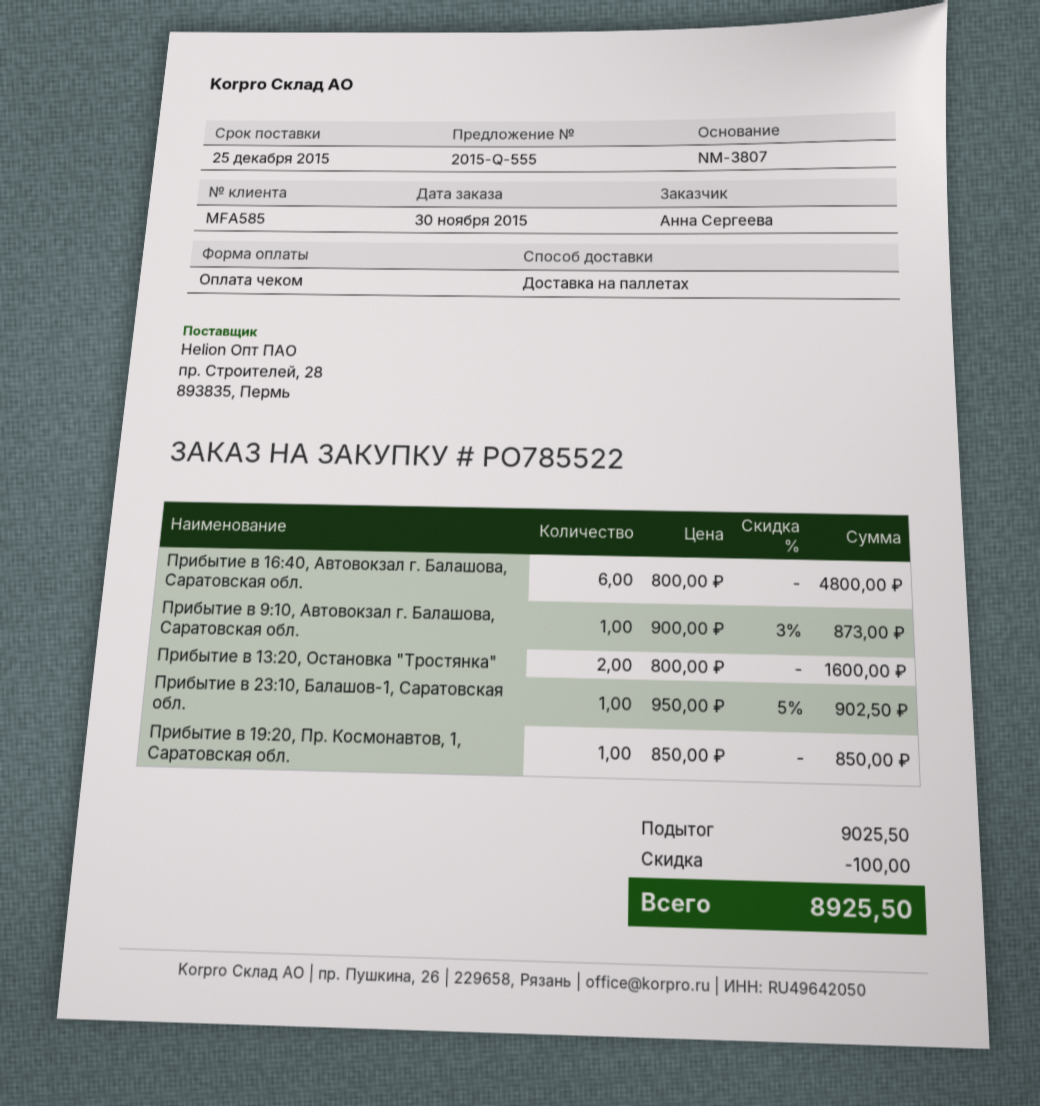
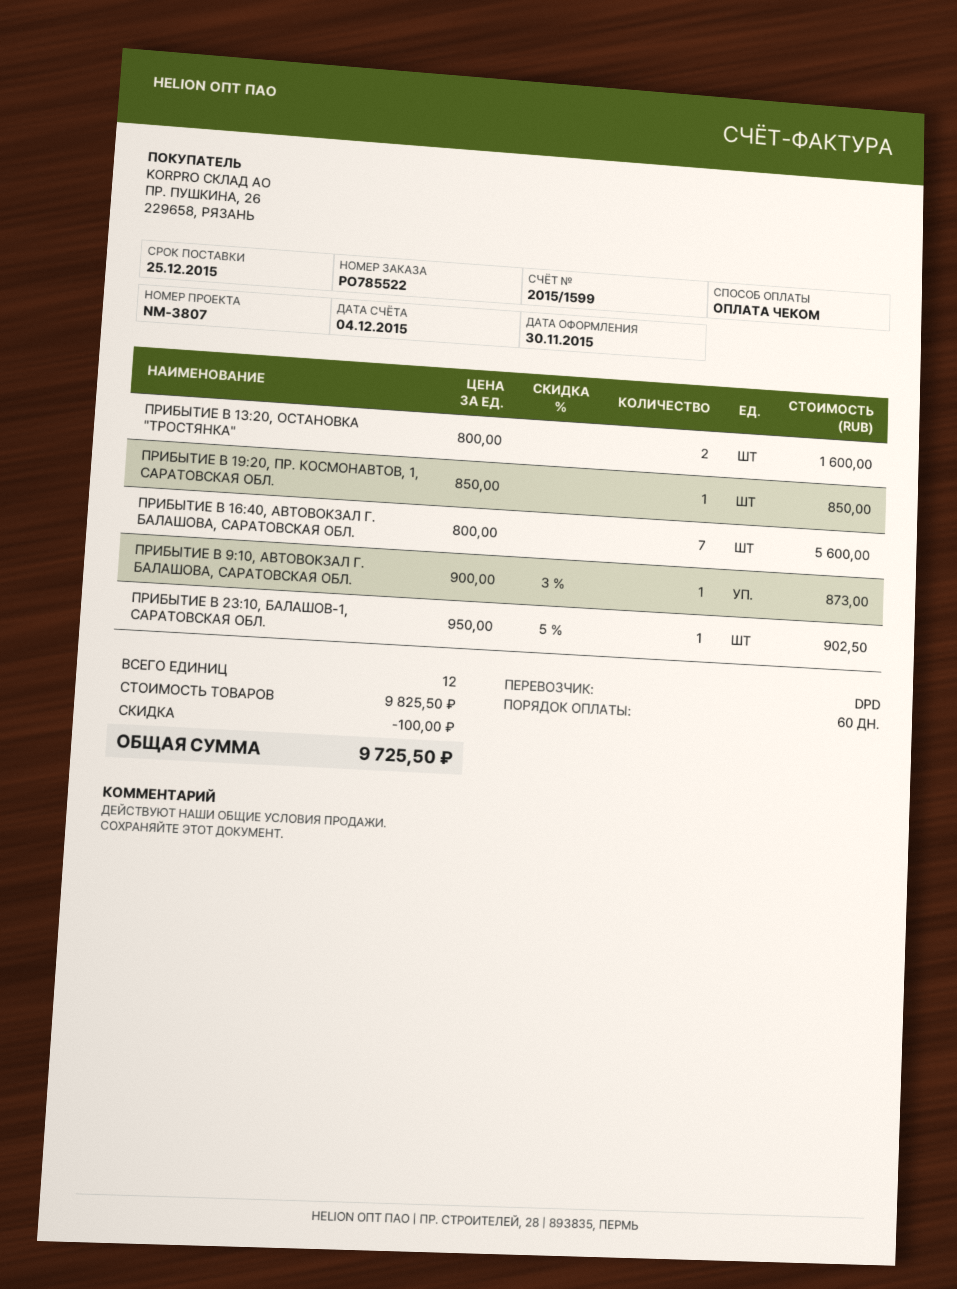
shipping method: pallet freight -> DPD
Прибытие в 16:40, Автовокзал г. Балашова, Саратовская обл.: 6 x 800.00 = 4800.00 -> 7 x 800.00 = 5600.00
subtotal: 9025.50 -> 9825.50
total: 8925.50 -> 9725.50

